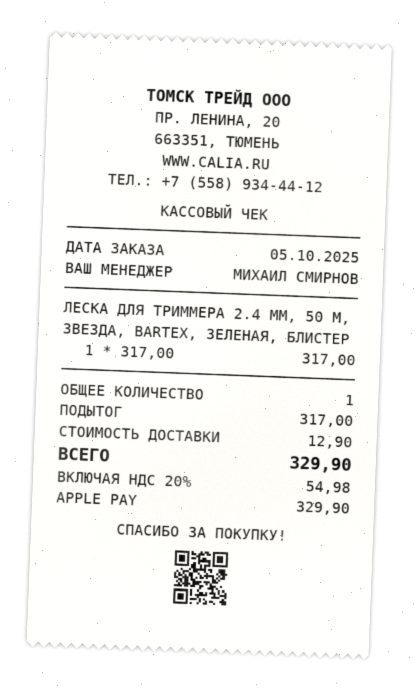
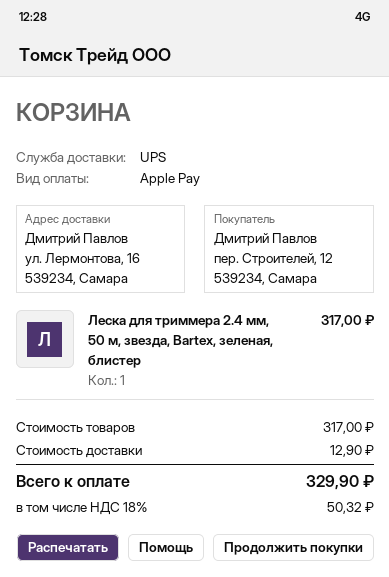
tax: 20% = 54.98 -> 18% = 50.32

